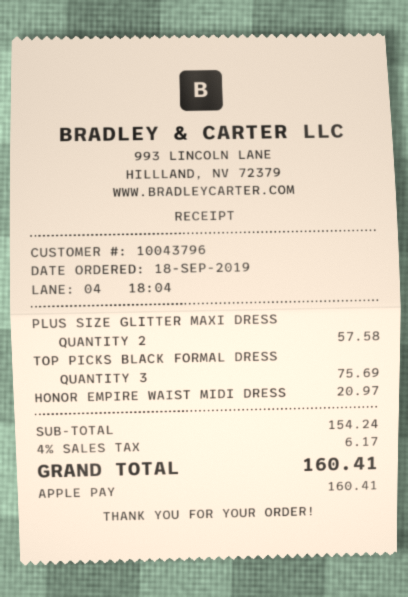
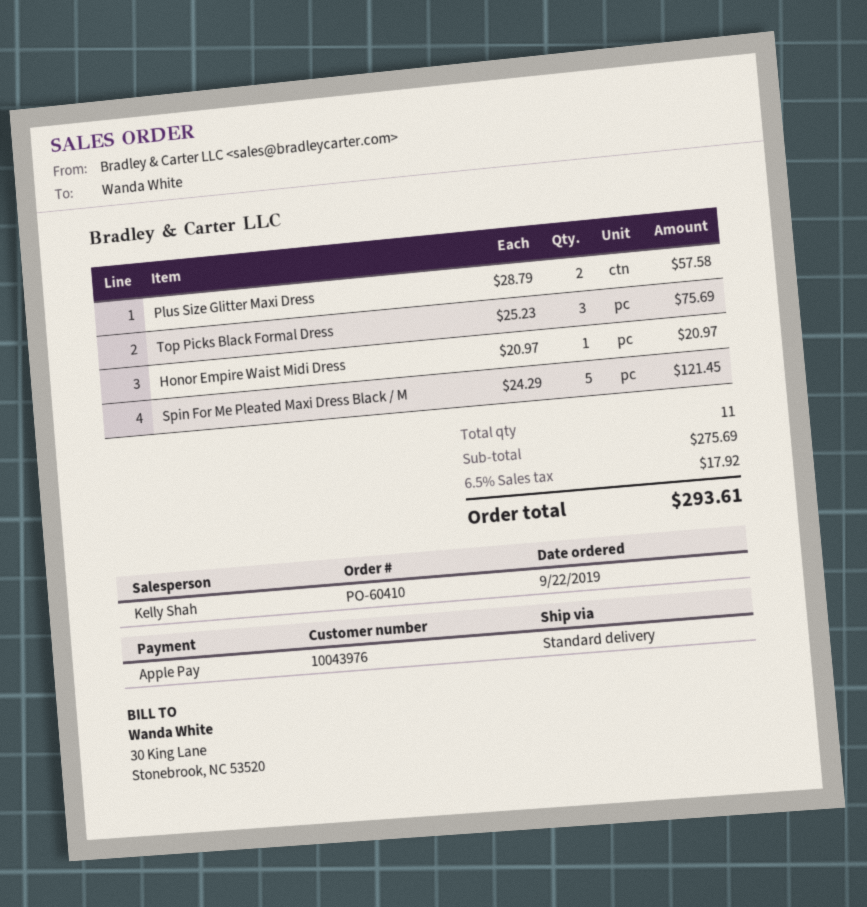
order date: 2019-09-18 -> 2019-09-22
customer number: 10043796 -> 10043976
Spin For Me Pleated Maxi Dress Black / M: none -> 5 for 121.45
subtotal: 154.24 -> 275.69
tax: 4% = 6.17 -> 6.5% = 17.92
total: 160.41 -> 293.61

